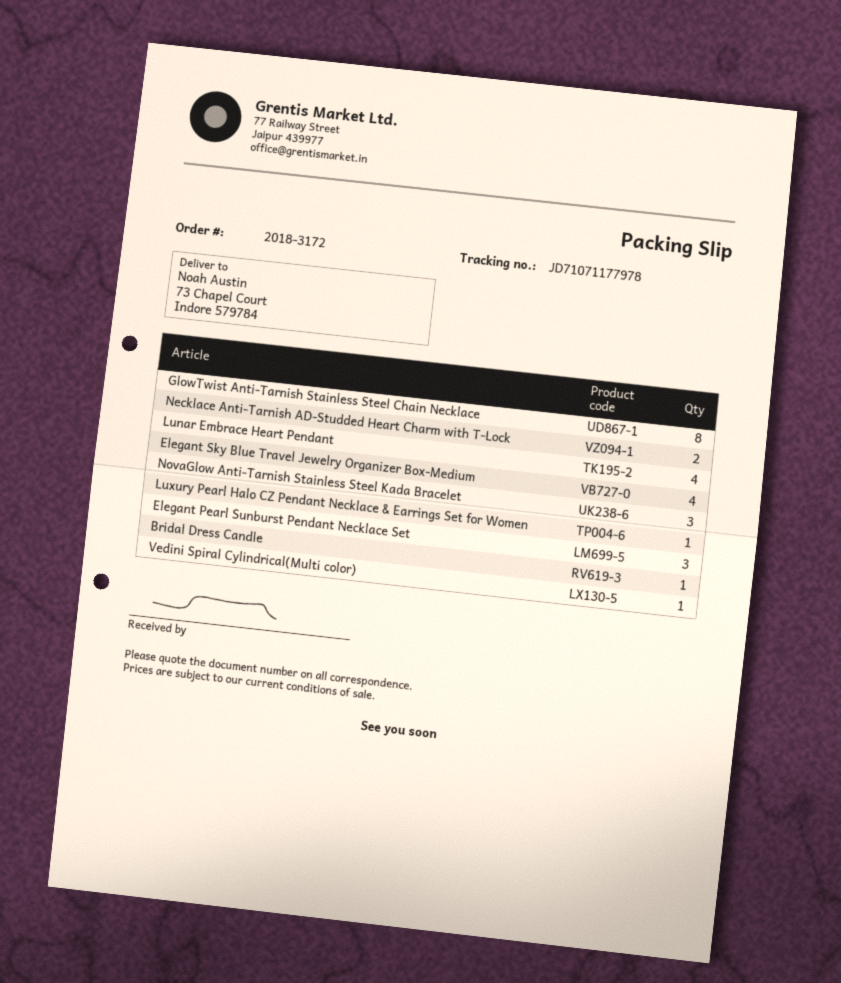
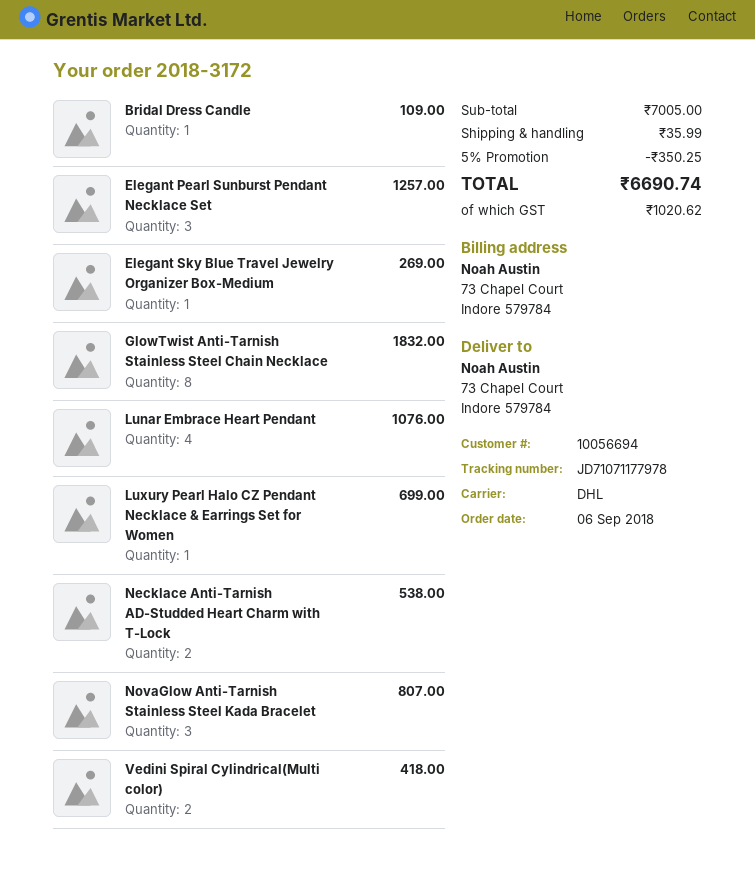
Elegant Sky Blue Travel Jewelry Organizer Box-Medium: 4 -> 1
Vedini Spiral Cylindrical(Multi color): 1 -> 2

